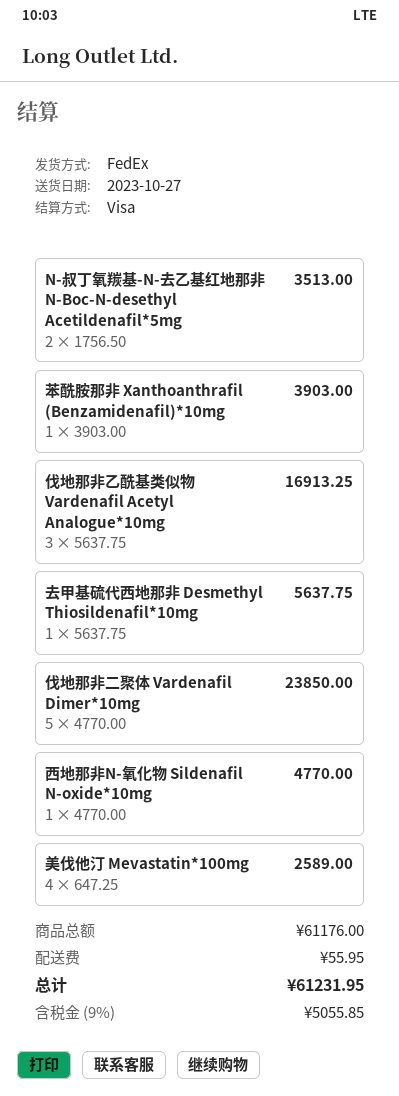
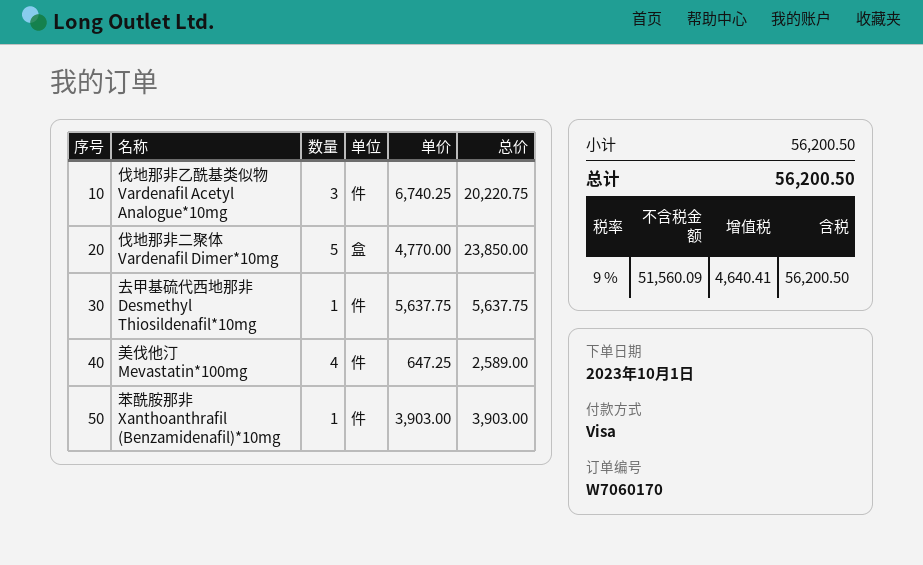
N-叔丁氧羰基-N-去乙基红地那非 N-Boc-N-desethyl Acetildenafil*5mg: 2 x 1756.50 = 3513.00 -> none
伐地那非乙酰基类似物 Vardenafil Acetyl Analogue*10mg: 3 x 5637.75 = 16913.25 -> 3 x 6740.25 = 20220.75
西地那非N-氧化物 Sildenafil N-oxide*10mg: 1 x 4770.00 = 4770.00 -> none
subtotal: 61176.00 -> 56200.50
shipping: 55.95 -> none
tax: 9% = 5055.85 -> 9% = 4640.41
total: 61231.95 -> 56200.50

